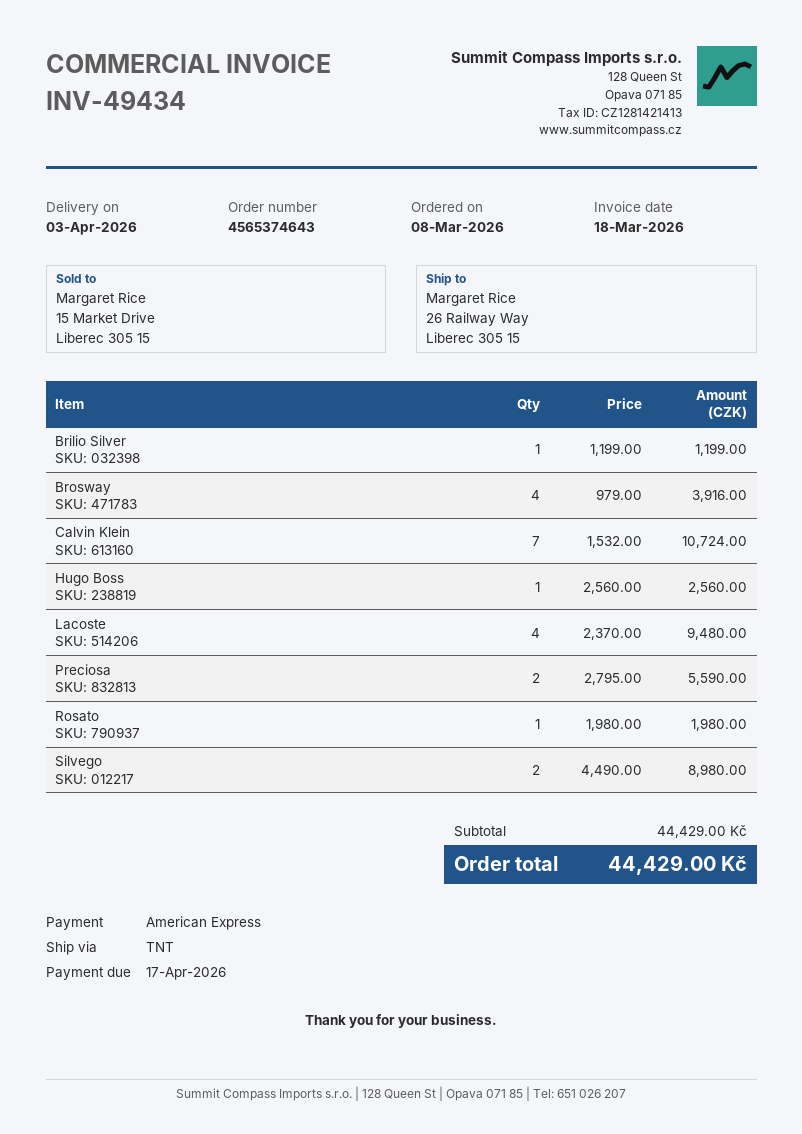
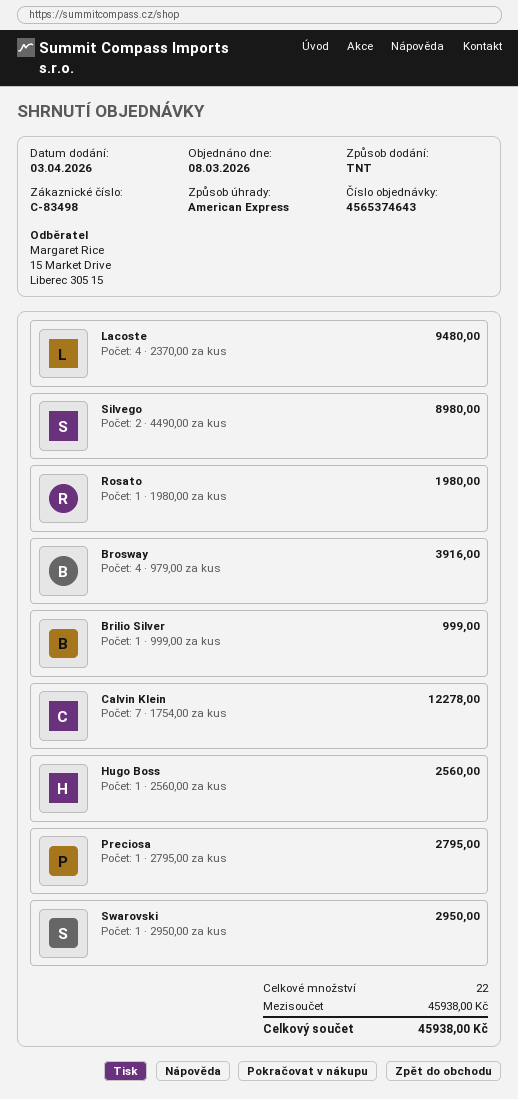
Brilio Silver: 1 x 1199.00 = 1199.00 -> 1 x 999.00 = 999.00
Calvin Klein: 7 x 1532.00 = 10724.00 -> 7 x 1754.00 = 12278.00
Preciosa: 2 x 2795.00 = 5590.00 -> 1 x 2795.00 = 2795.00
Swarovski: none -> 1 x 2950.00 = 2950.00
subtotal: 44429.00 -> 45938.00
total: 44429.00 -> 45938.00

